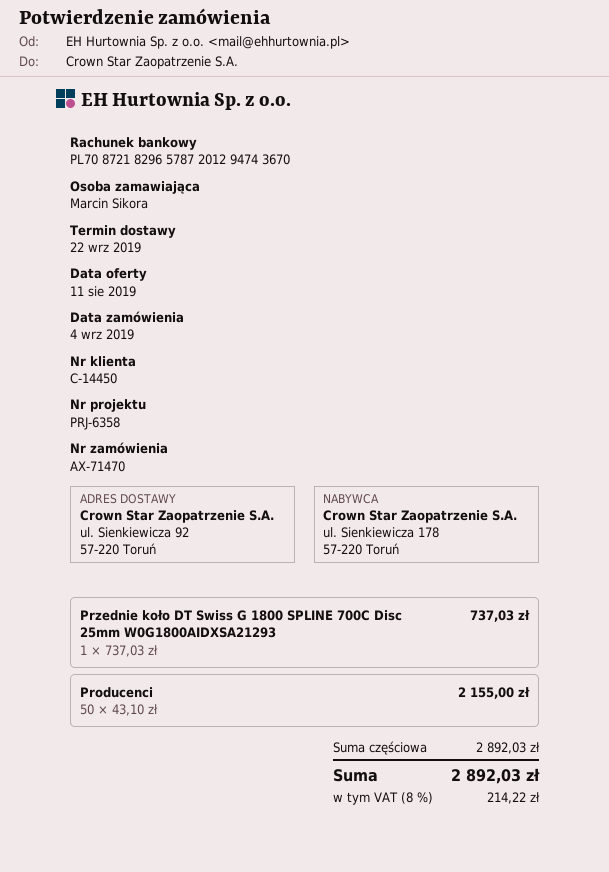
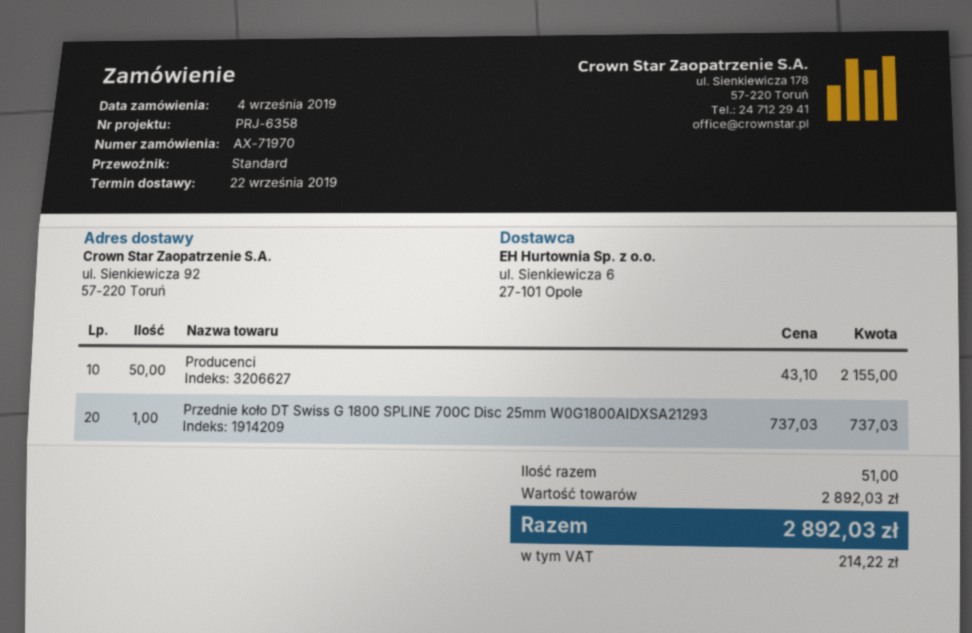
order number: AX-71470 -> AX-71970

